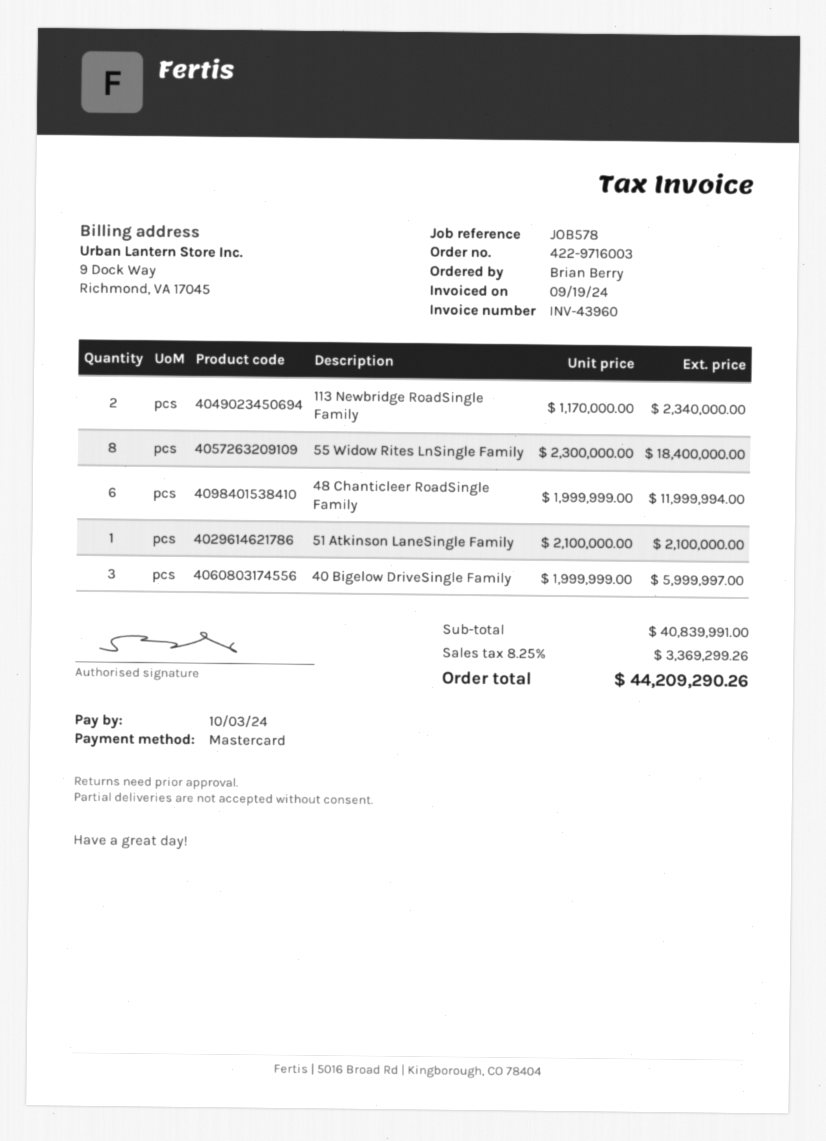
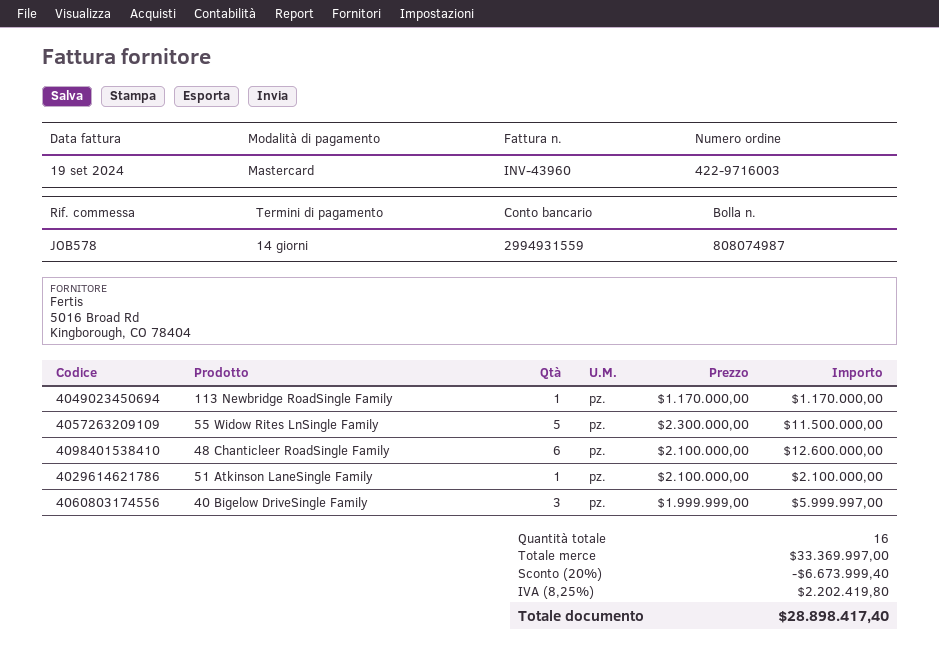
113 Newbridge RoadSingle Family: 2 x 1170000.00 = 2340000.00 -> 1 x 1170000.00 = 1170000.00
55 Widow Rites LnSingle Family: 8 x 2300000.00 = 18400000.00 -> 5 x 2300000.00 = 11500000.00
48 Chanticleer RoadSingle Family: 6 x 1999999.00 = 11999994.00 -> 6 x 2100000.00 = 12600000.00
subtotal: 40839991.00 -> 33369997.00
discount: none -> 20% = 6673999.40
tax: 8.25% = 3369299.26 -> 8.25% = 2202419.80
total: 44209290.26 -> 28898417.40

